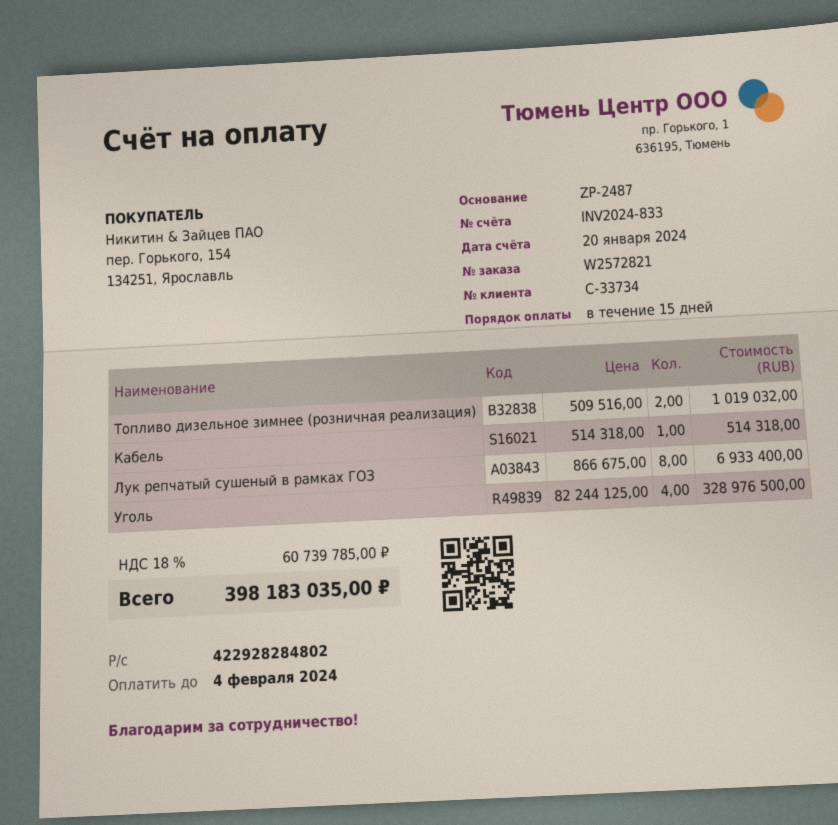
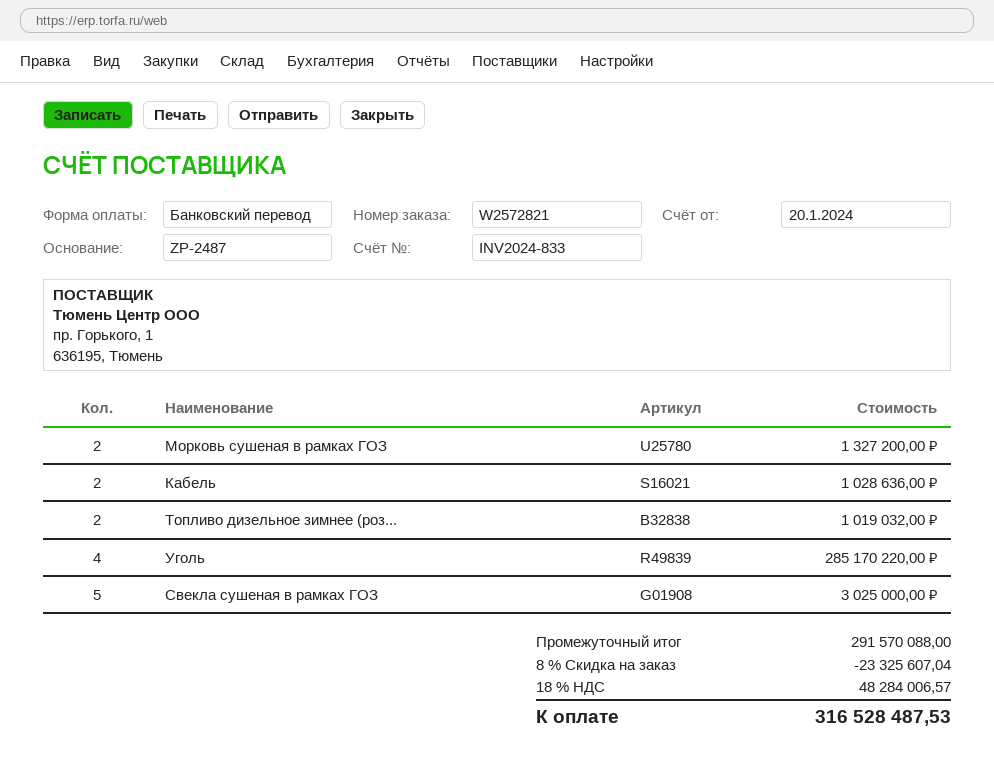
Кабель: 1 for 514318.00 -> 2 for 1028636.00
Лук репчатый сушеный в рамках ГОЗ: 8 for 6933400.00 -> none
Уголь: 4 for 328976500.00 -> 4 for 285170220.00
Морковь сушеная в рамках ГОЗ: none -> 2 for 1327200.00
Свекла сушеная в рамках ГОЗ: none -> 5 for 3025000.00
discount: none -> 8% = 23325607.04
tax: 18% = 60739785.00 -> 18% = 48284006.57
total: 398183035.00 -> 316528487.53

